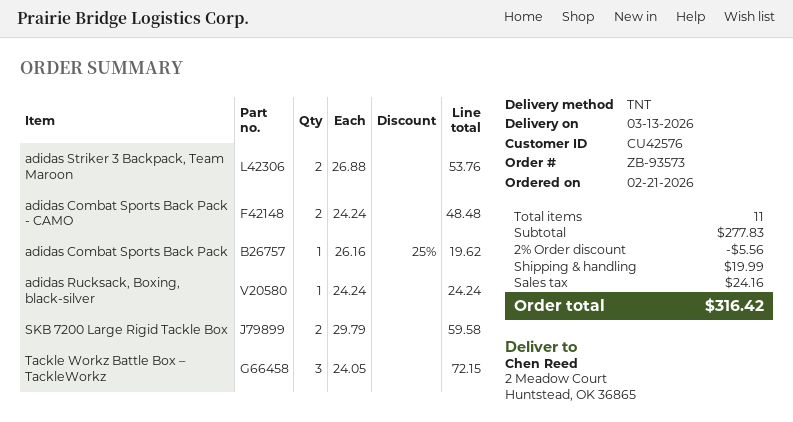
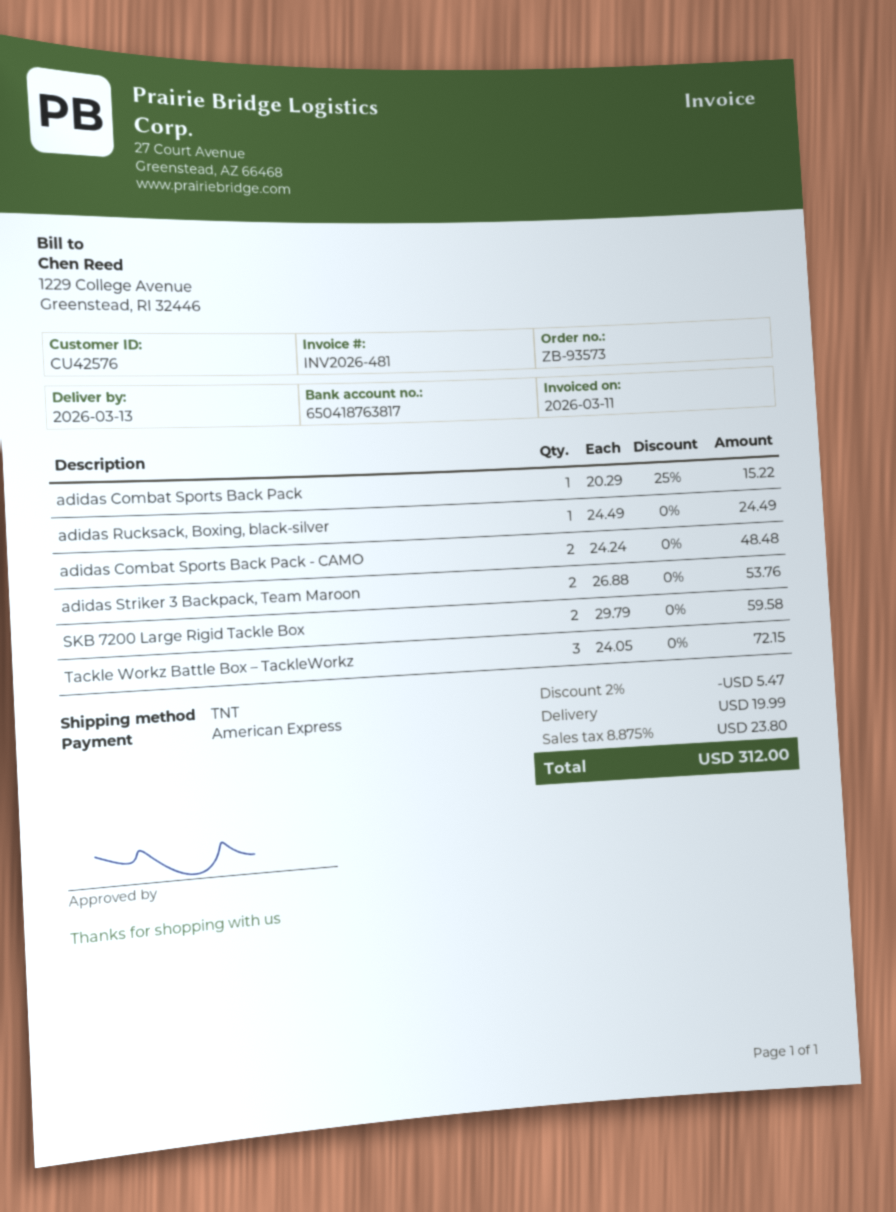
adidas Combat Sports Back Pack: 1 x 26.16 - 25% = 19.62 -> 1 x 20.29 - 25% = 15.22
adidas Rucksack, Boxing, black-silver: 1 x 24.24 = 24.24 -> 1 x 24.49 = 24.49
discount: 2% = 5.56 -> 2% = 5.47
tax: 24.16 -> 23.80
total: 316.42 -> 312.00

